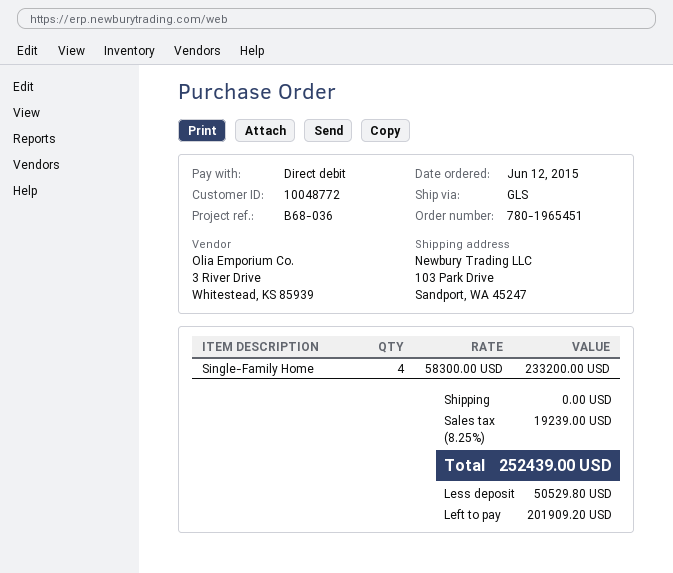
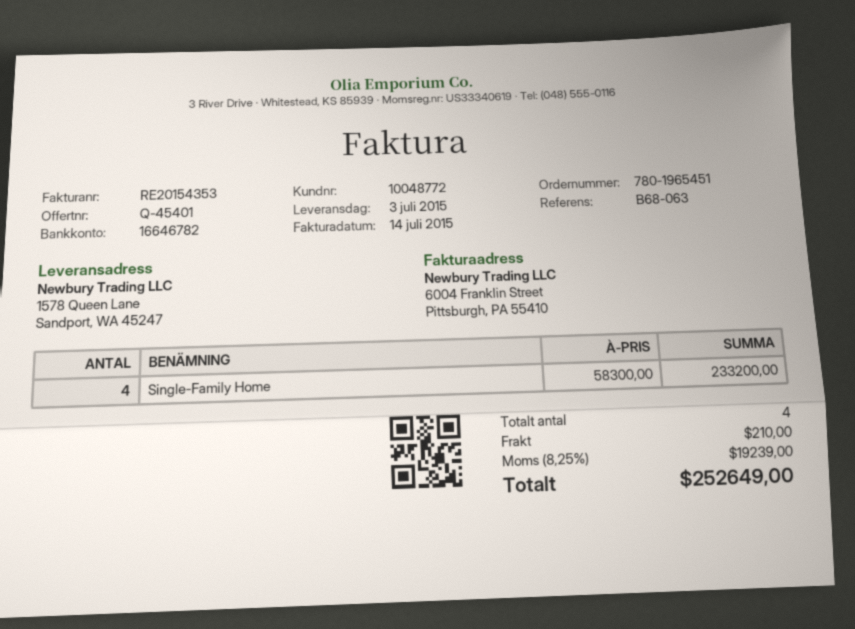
reference: B68-036 -> B68-063
ship to: 103 Park Drive, Sandport, WA 45247 -> 1578 Queen Lane, Sandport, WA 45247
shipping: 0.00 -> 210.00
total: 252439.00 -> 252649.00

